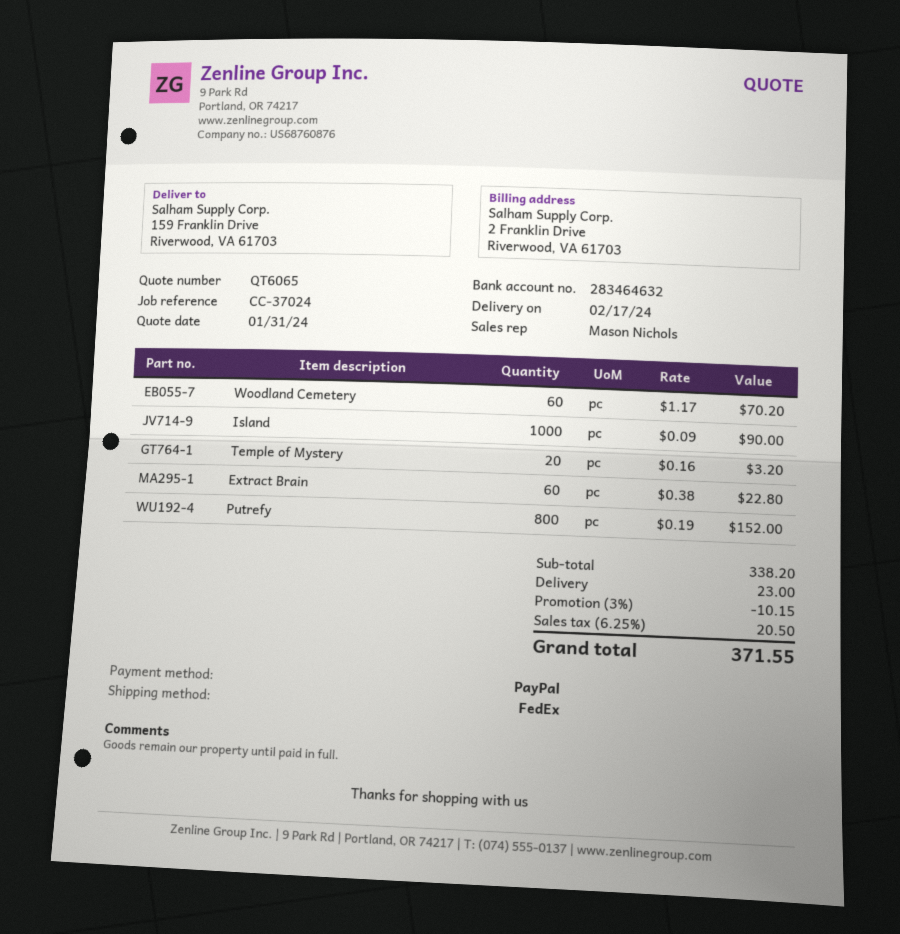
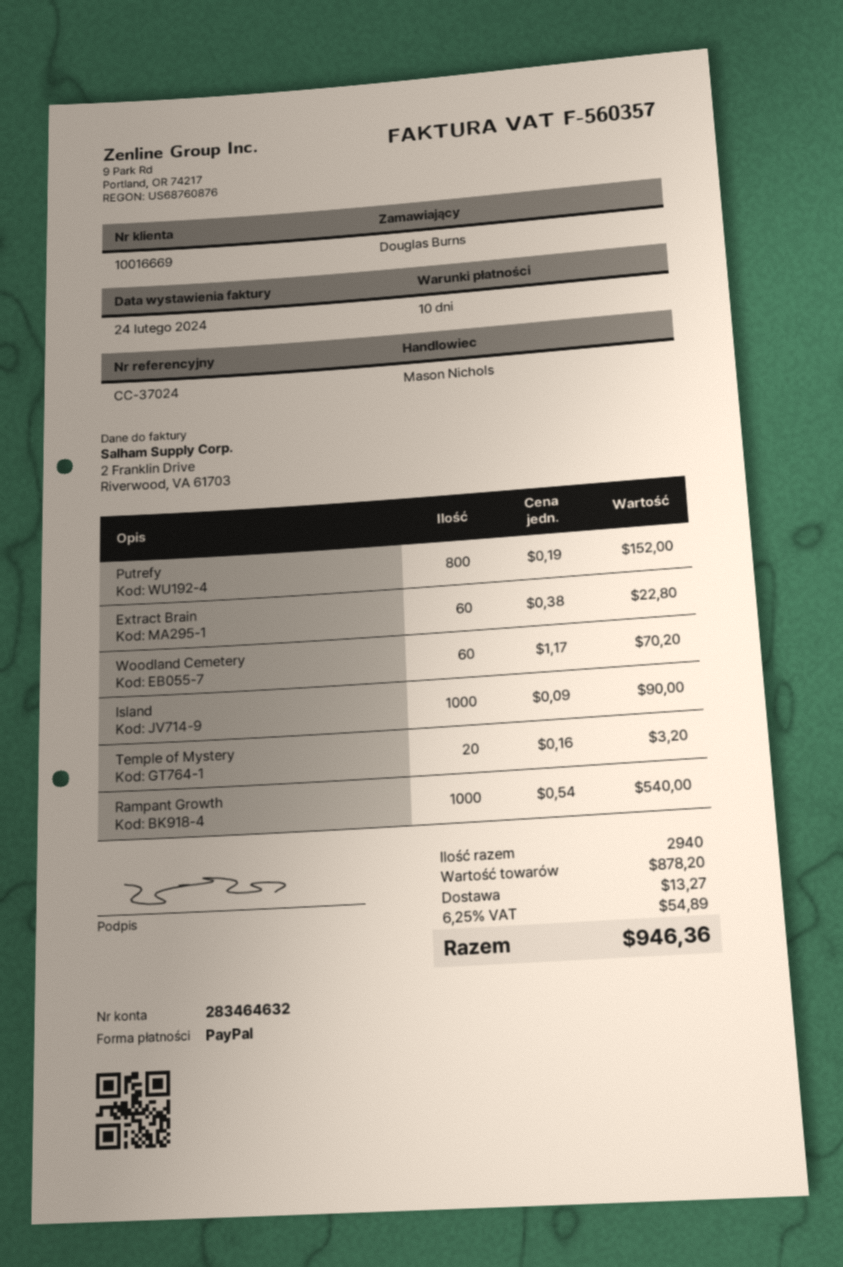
Rampant Growth: none -> 1000 x 0.54 = 540.00
subtotal: 338.20 -> 878.20
discount: 3% = 10.15 -> none
shipping: 23.00 -> 13.27
tax: 6.25% = 20.50 -> 6.25% = 54.89
total: 371.55 -> 946.36

